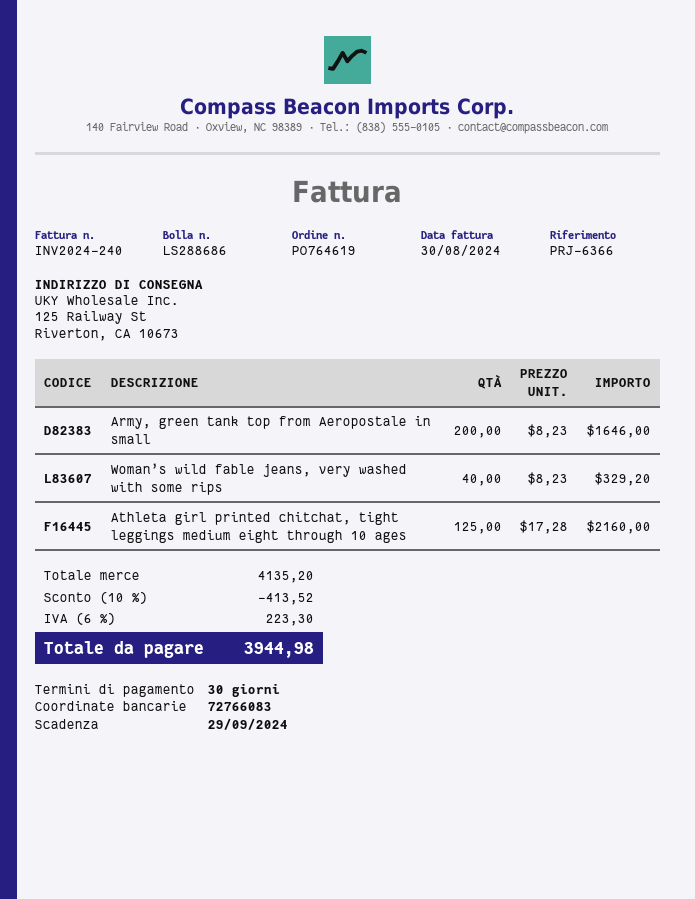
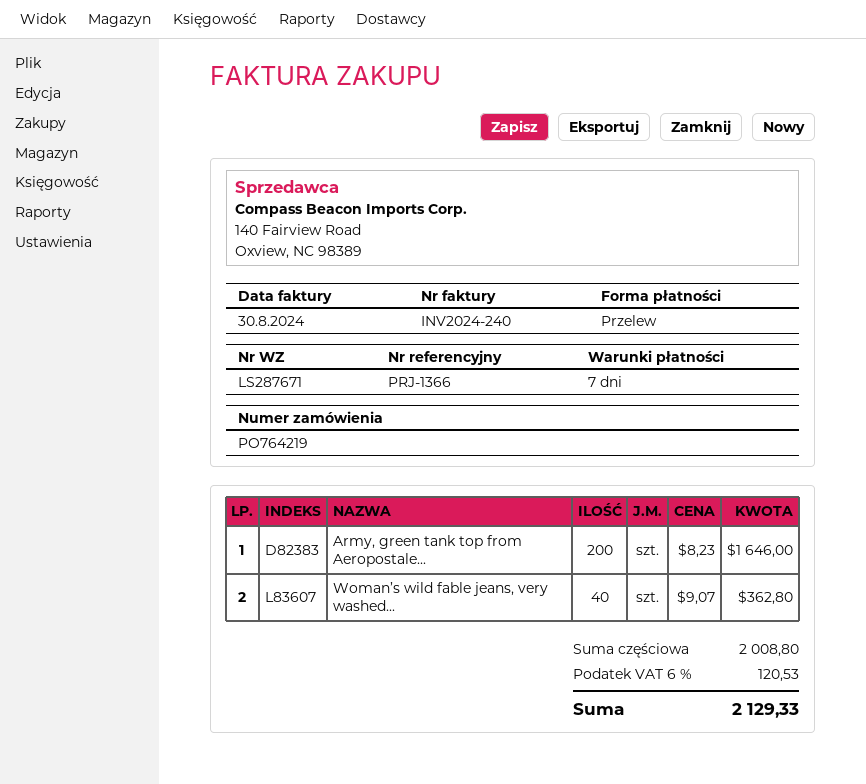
order number: PO764619 -> PO764219
delivery note number: LS288686 -> LS287671
payment terms: 30 days -> 7 days
reference: PRJ-6366 -> PRJ-1366
Woman’s wild fable jeans, very washed with some rips: 40 x 8.23 = 329.20 -> 40 x 9.07 = 362.80
Athleta girl printed chitchat, tight leggings medium eight through 10 ages: 125 x 17.28 = 2160.00 -> none
subtotal: 4135.20 -> 2008.80
discount: 10% = 413.52 -> none
tax: 6% = 223.30 -> 6% = 120.53
total: 3944.98 -> 2129.33

